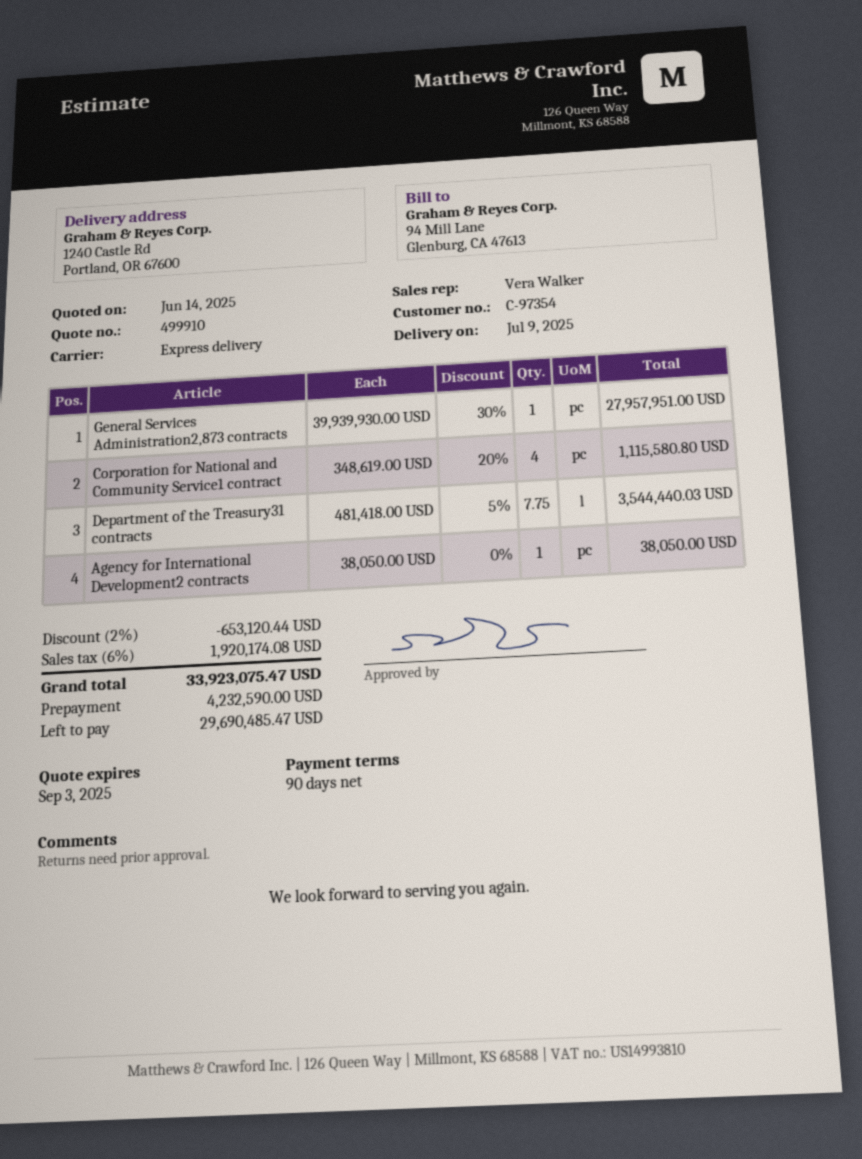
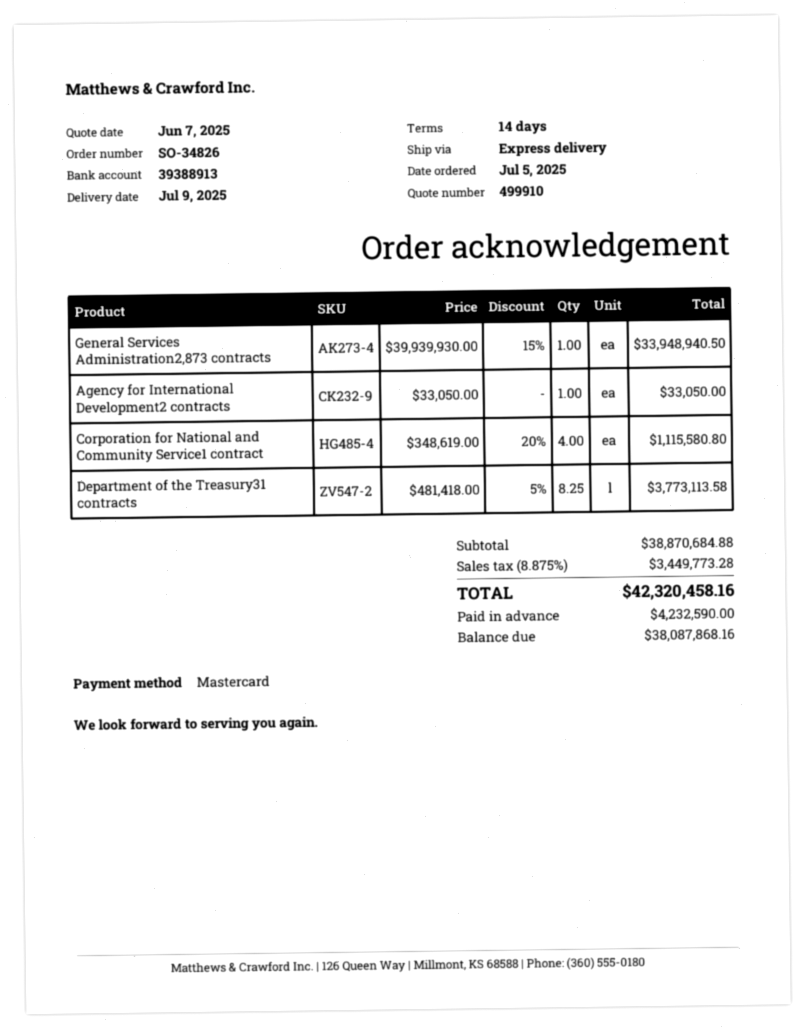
quote date: 2025-06-14 -> 2025-06-07
payment terms: 90 days -> 14 days
General Services Administration2,873 contracts: 1 x 39939930.00 - 30% = 27957951.00 -> 1 x 39939930.00 - 15% = 33948940.50
Department of the Treasury31 contracts: 7.75 x 481418.00 - 5% = 3544440.03 -> 8.25 x 481418.00 - 5% = 3773113.58
Agency for International Development2 contracts: 1 x 38050.00 = 38050.00 -> 1 x 33050.00 = 33050.00
discount: 2% = 653120.44 -> none
tax: 6% = 1920174.08 -> 8.875% = 3449773.28
total: 33923075.47 -> 42320458.16
balance: 29690485.47 -> 38087868.16

